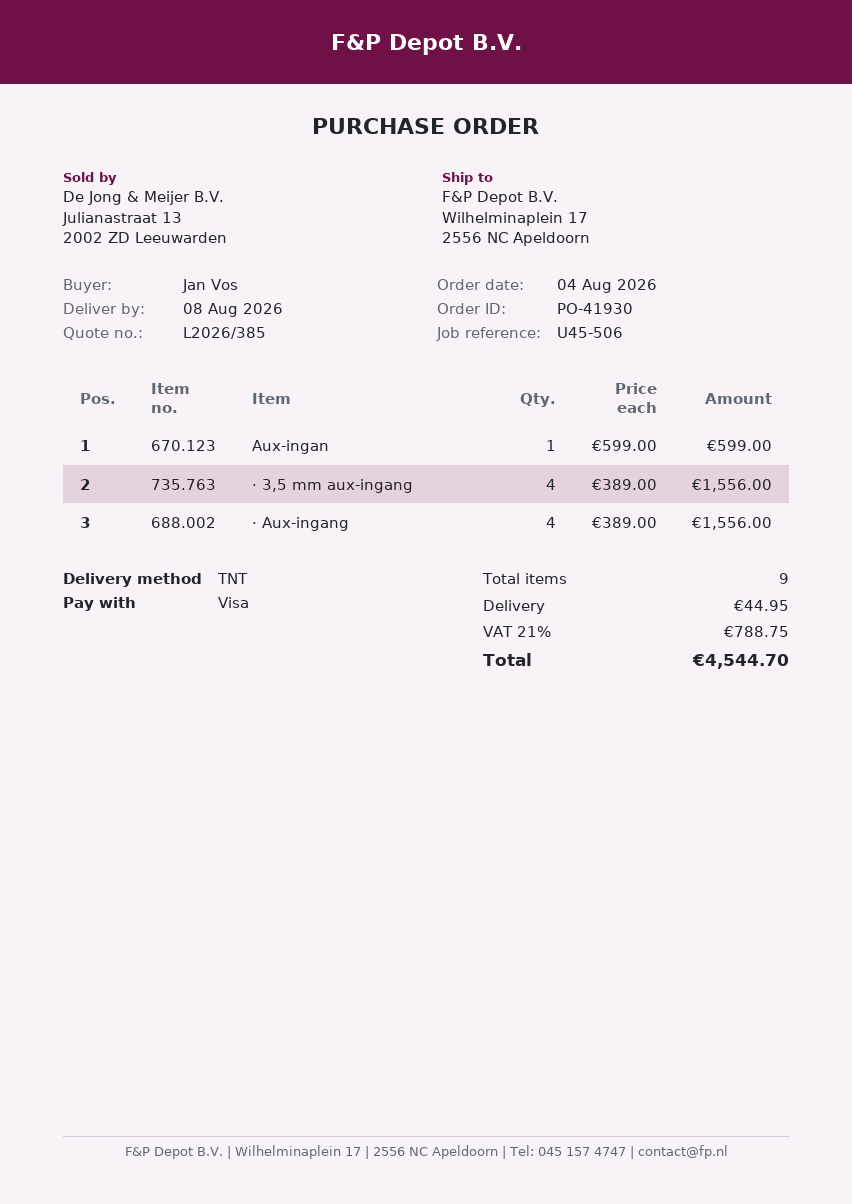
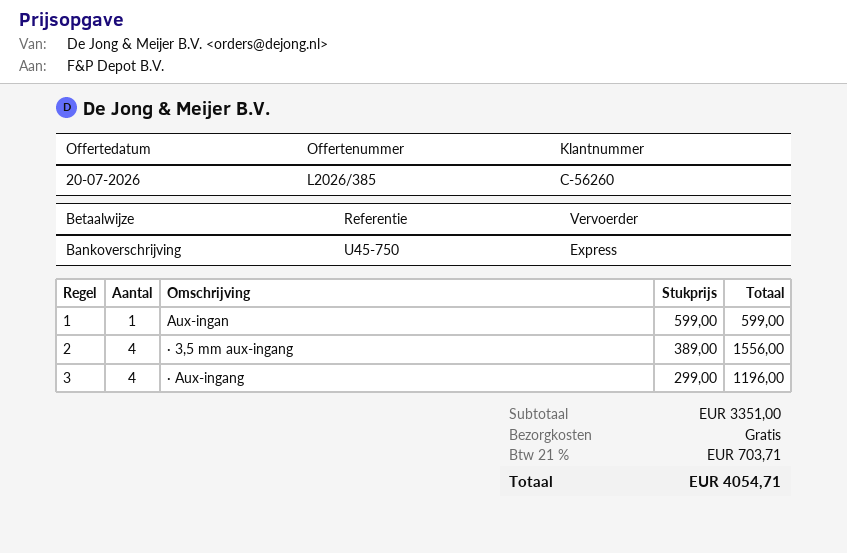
reference: U45-506 -> U45-750
payment method: Visa -> bank transfer
shipping method: TNT -> express
· Aux-ingang: 4 x 389.00 = 1556.00 -> 4 x 299.00 = 1196.00
shipping: 44.95 -> 0.00
tax: 21% = 788.75 -> 21% = 703.71
total: 4544.70 -> 4054.71

